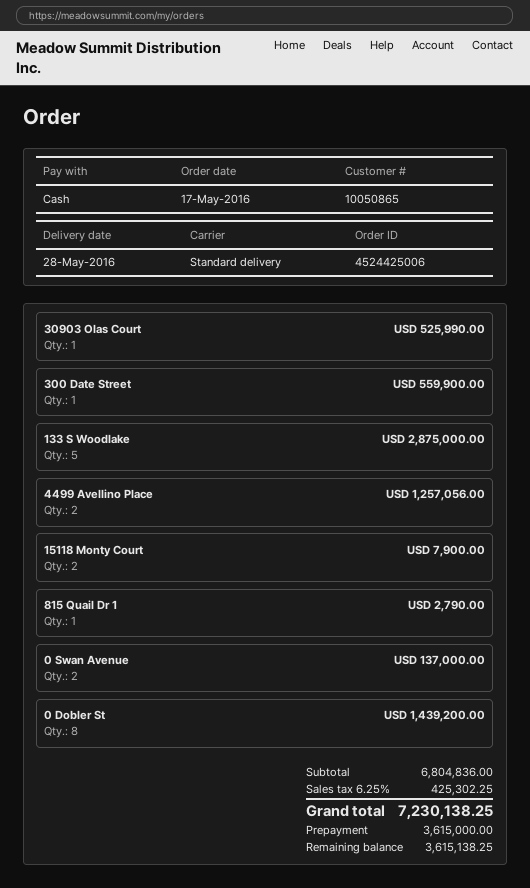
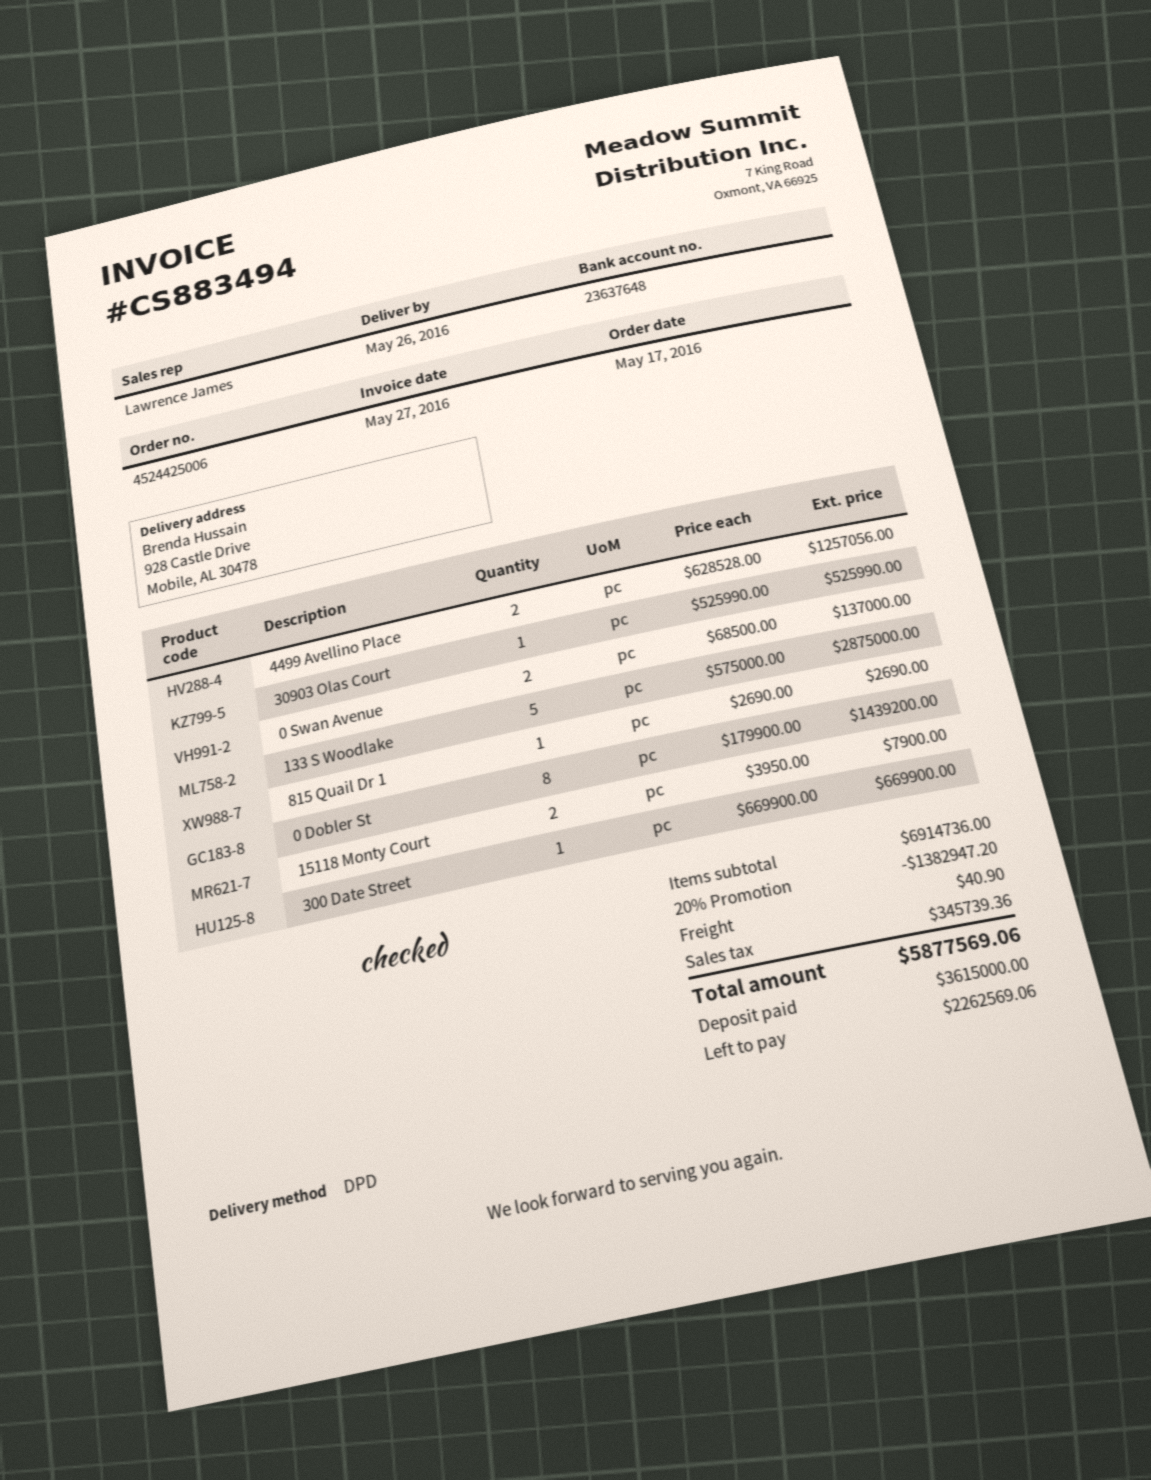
delivery date: 2016-05-28 -> 2016-05-26
shipping method: standard -> DPD
300 Date Street: 1 for 559900.00 -> 1 for 669900.00
815 Quail Dr 1: 1 for 2790.00 -> 1 for 2690.00
subtotal: 6804836.00 -> 6914736.00
discount: none -> 20% = 1382947.20
shipping: none -> 40.90
tax: 425302.25 -> 345739.36
total: 7230138.25 -> 5877569.06
balance: 3615138.25 -> 2262569.06

